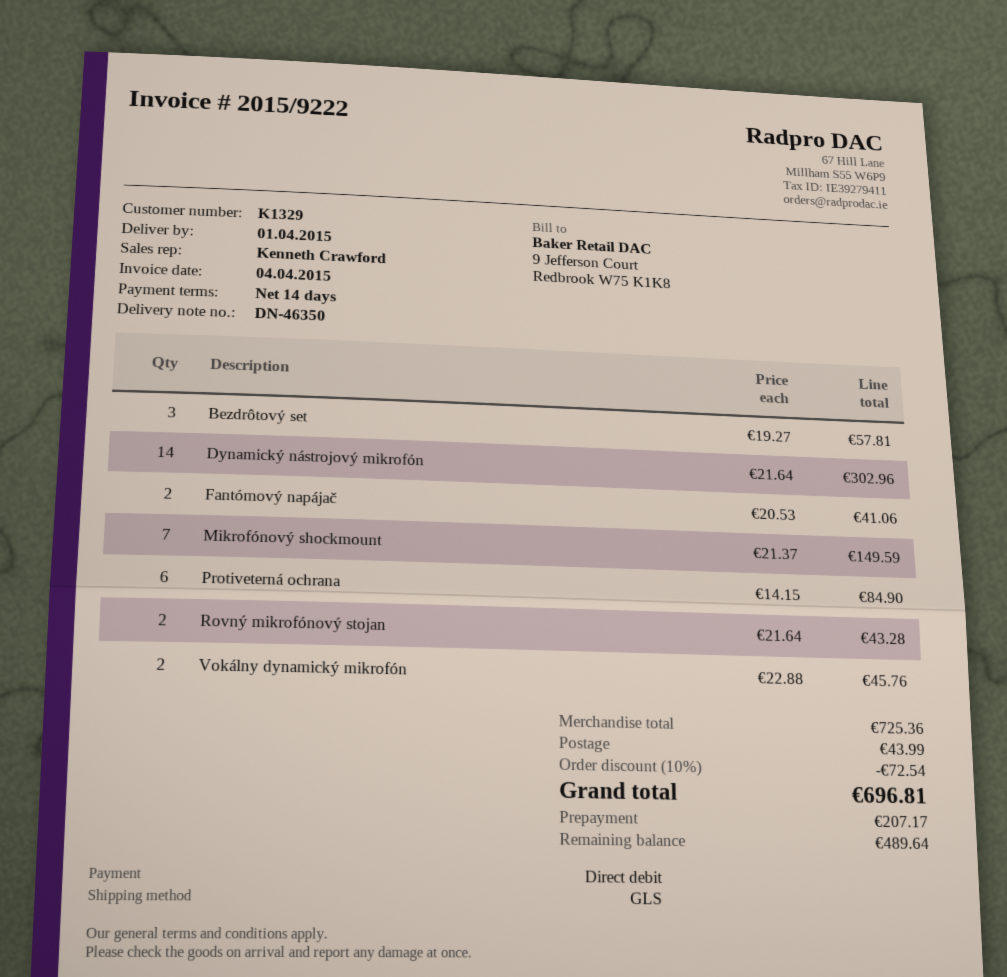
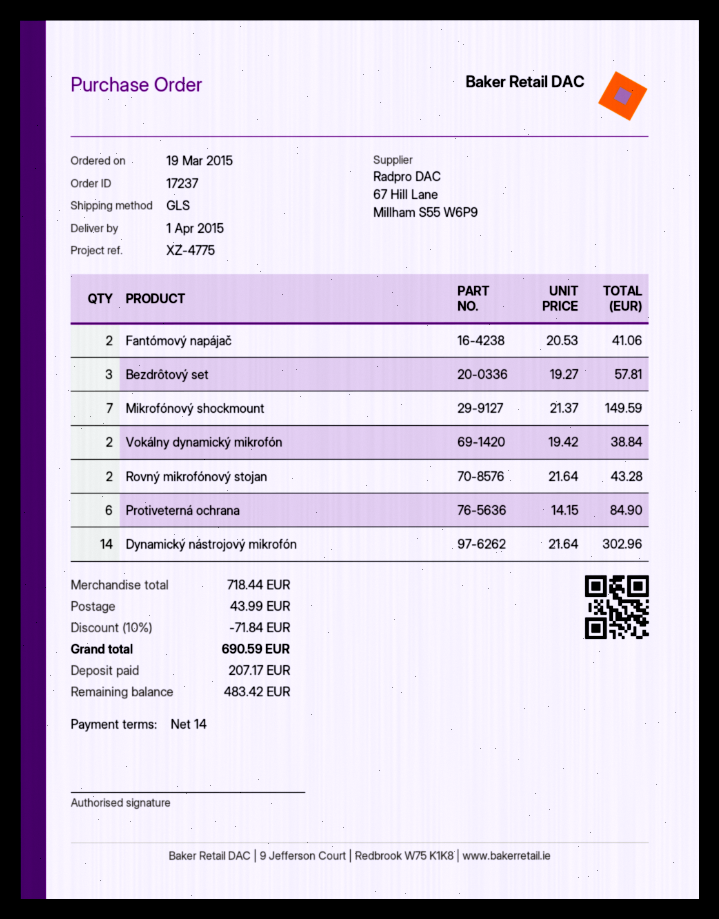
Vokálny dynamický mikrofón: 2 x 22.88 = 45.76 -> 2 x 19.42 = 38.84
subtotal: 725.36 -> 718.44
discount: 10% = 72.54 -> 10% = 71.84
total: 696.81 -> 690.59
balance: 489.64 -> 483.42

